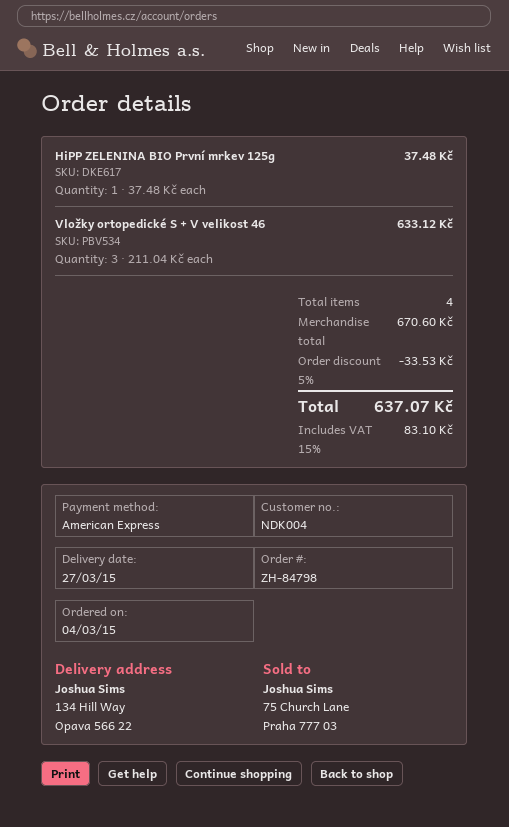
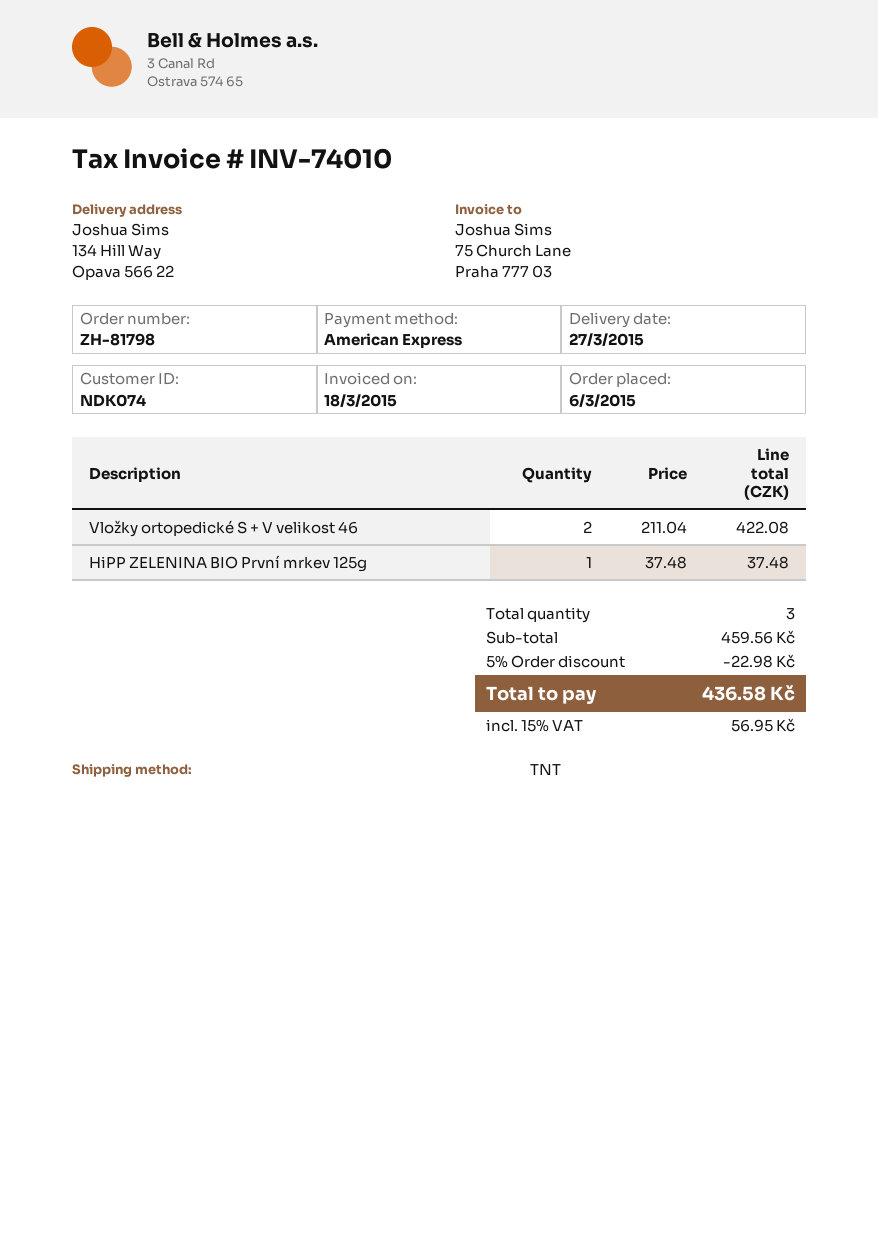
order number: ZH-84798 -> ZH-81798
order date: 2015-03-04 -> 2015-03-06
customer number: NDK004 -> NDK074
Vložky ortopedické S + V velikost 46: 3 x 211.04 = 633.12 -> 2 x 211.04 = 422.08
total quantity: 4 -> 3
subtotal: 670.60 -> 459.56
discount: 5% = 33.53 -> 5% = 22.98
tax: 15% = 83.10 -> 15% = 56.95
total: 637.07 -> 436.58

